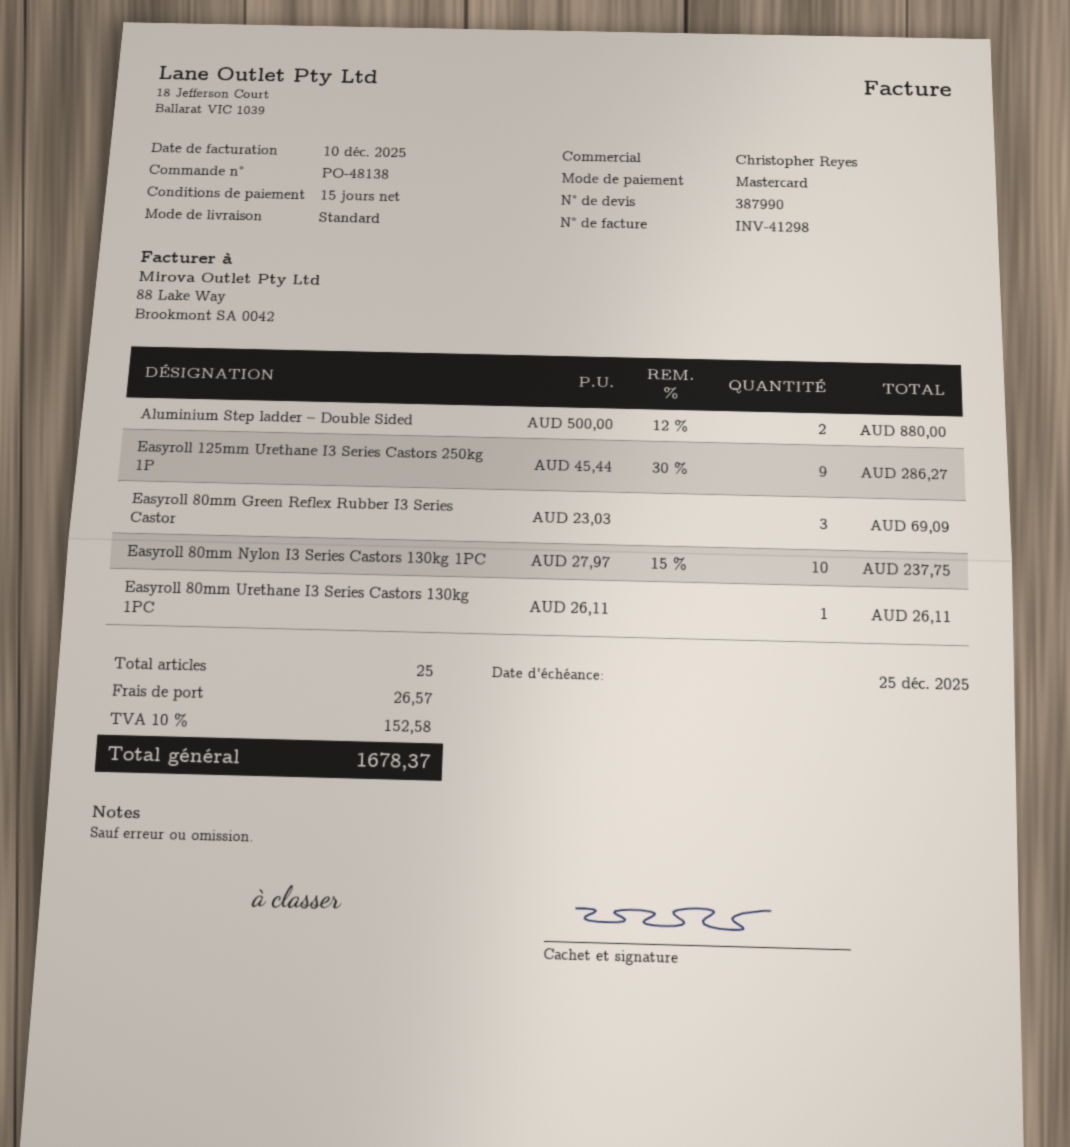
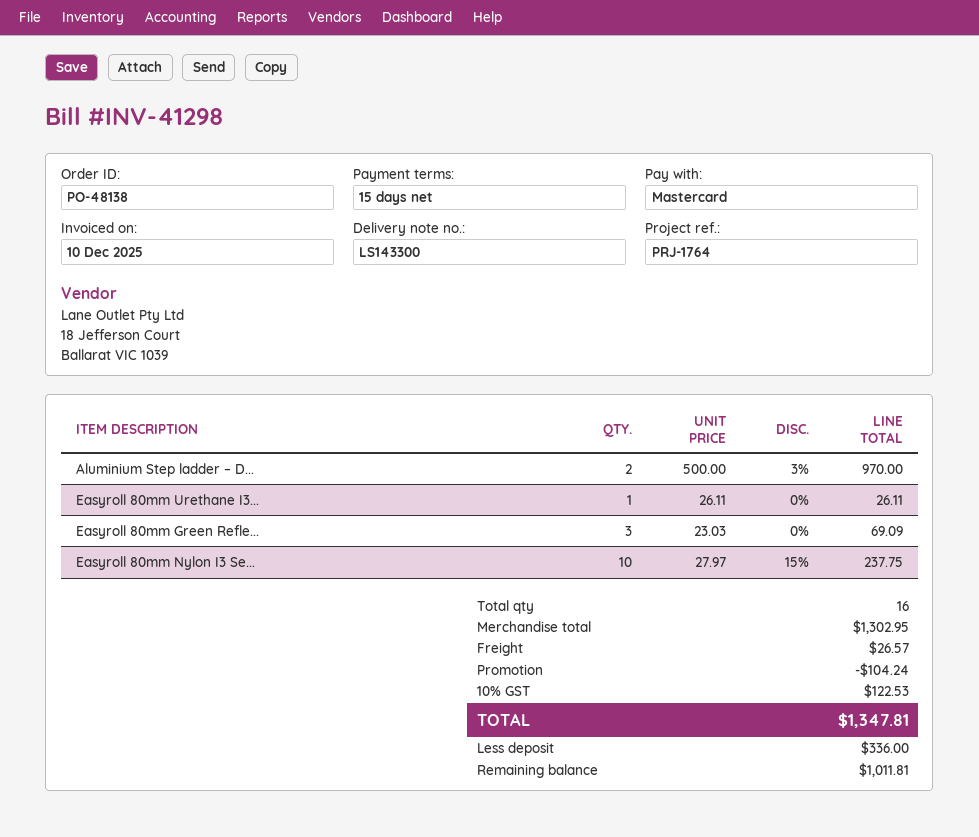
Aluminium Step ladder – Double Sided: 2 x 500.00 - 12% = 880.00 -> 2 x 500.00 - 3% = 970.00
Easyroll 125mm Urethane I3 Series Castors 250kg 1P: 9 x 45.44 - 30% = 286.27 -> none
total quantity: 25 -> 16
discount: none -> 104.24
tax: 10% = 152.58 -> 10% = 122.53
total: 1678.37 -> 1347.81

